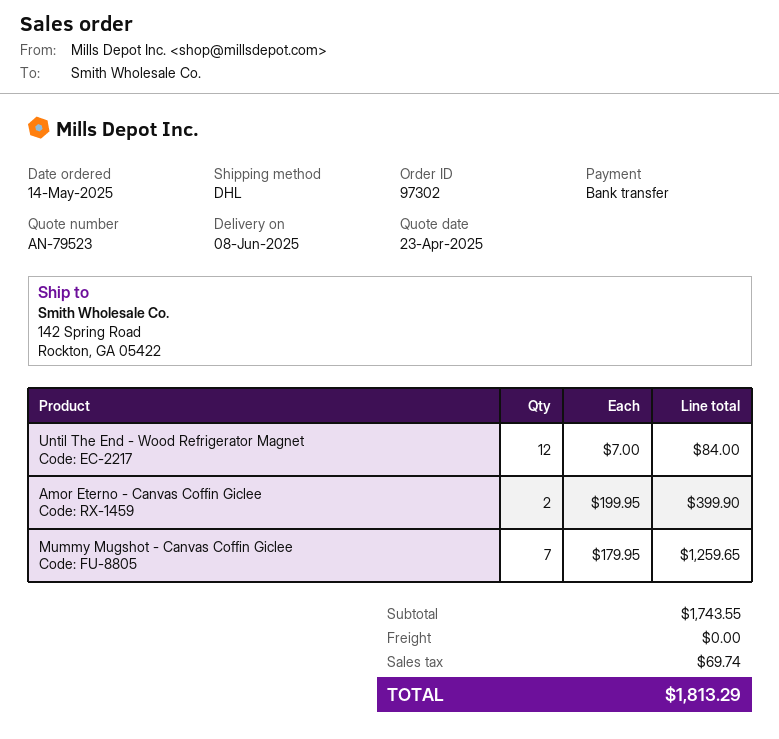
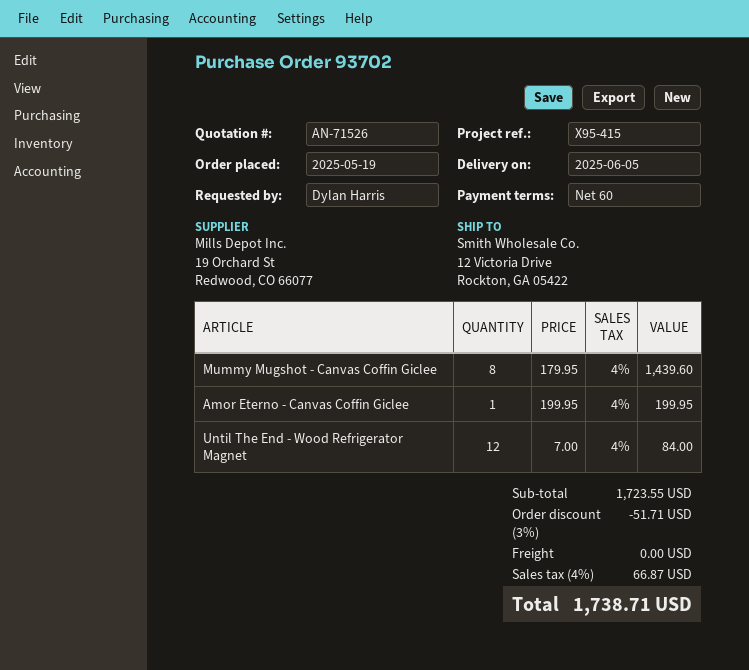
quote number: AN-79523 -> AN-71526
order number: 97302 -> 93702
order date: 2025-05-14 -> 2025-05-19
delivery date: 2025-06-08 -> 2025-06-05
ship to: 142 Spring Road, Rockton, GA 05422 -> 12 Victoria Drive, Rockton, GA 05422
Amor Eterno - Canvas Coffin Giclee: 2 x 199.95 = 399.90 -> 1 x 199.95 = 199.95
Mummy Mugshot - Canvas Coffin Giclee: 7 x 179.95 = 1259.65 -> 8 x 179.95 = 1439.60
subtotal: 1743.55 -> 1723.55
discount: none -> 3% = 51.71
tax: 69.74 -> 66.87
total: 1813.29 -> 1738.71

